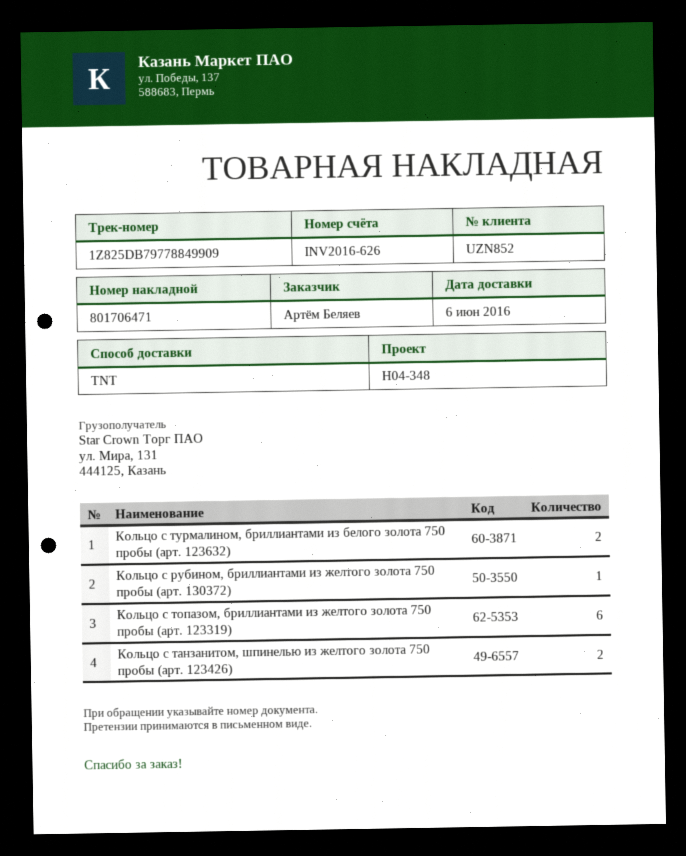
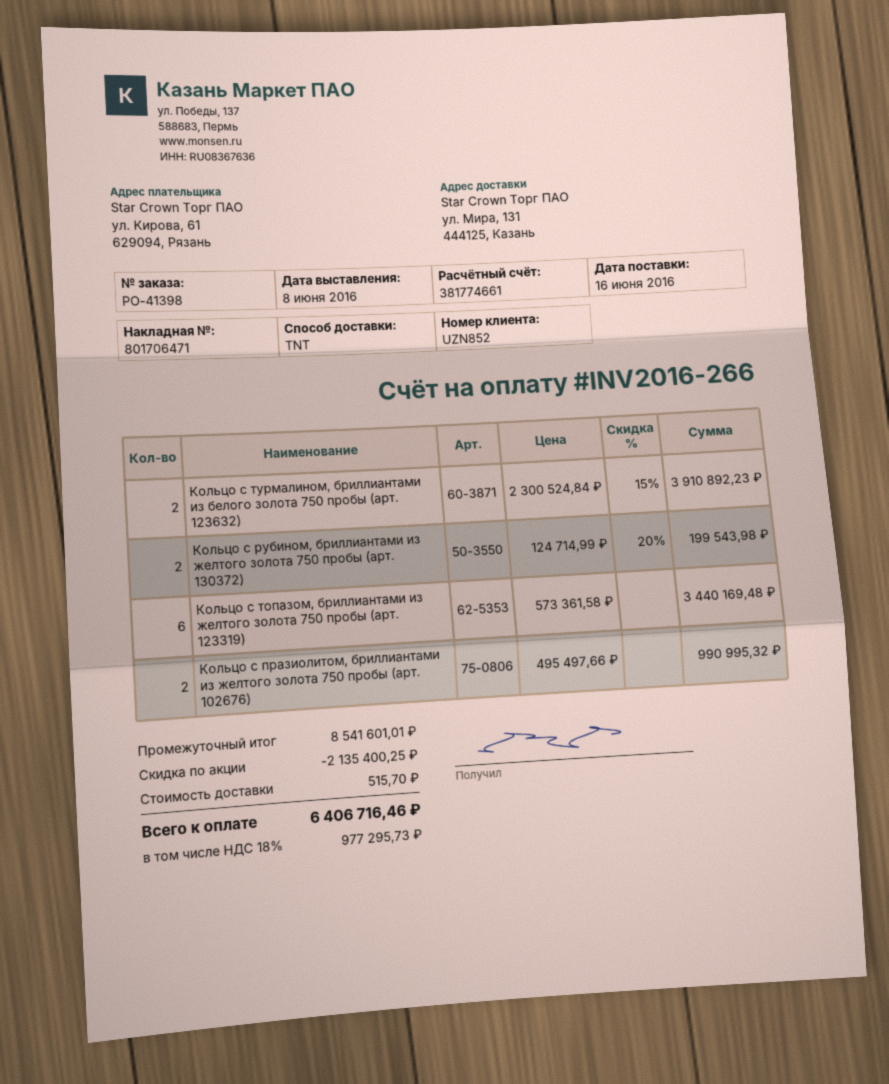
delivery date: 2016-06-06 -> 2016-06-16
invoice number: INV2016-626 -> INV2016-266
Кольцо с рубином, бриллиантами из желтого золота 750 пробы (арт. 130372): 1 -> 2
Кольцо с танзанитом, шпинелью из желтого золота 750 пробы (арт. 123426): 2 -> none
Кольцо с празиолитом, бриллиантами из желтого золота 750 пробы (арт. 102676): none -> 2

